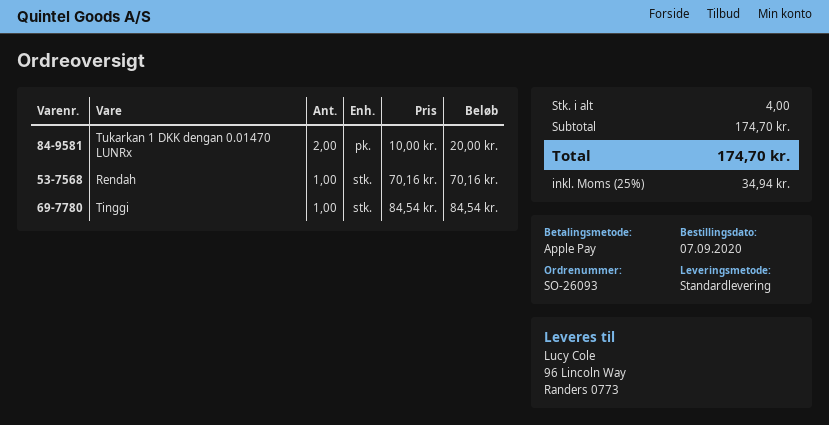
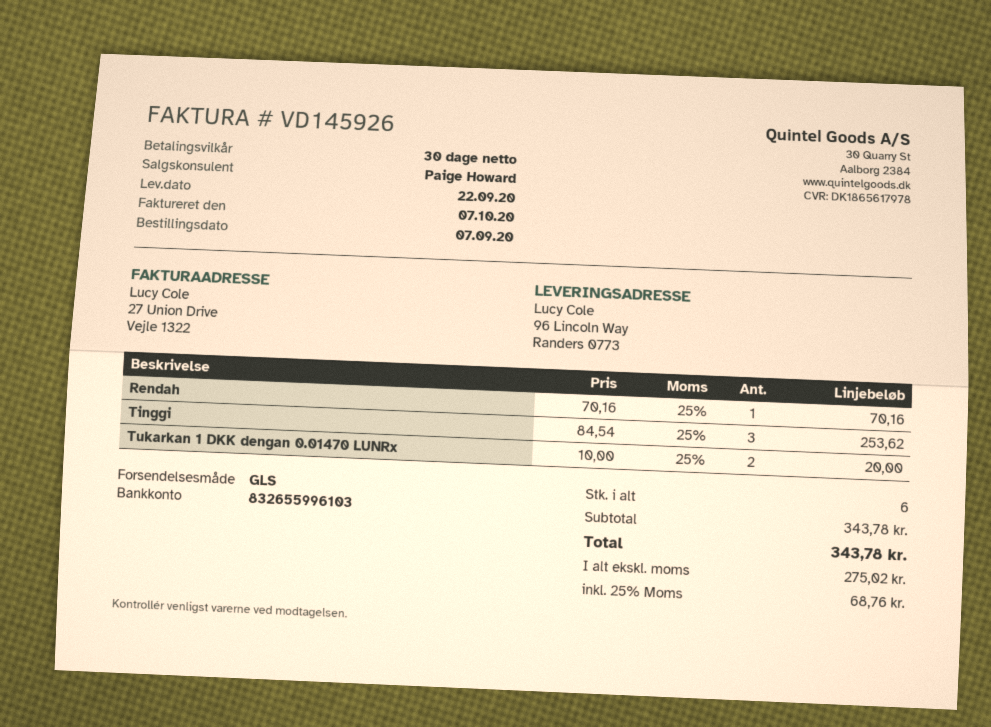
shipping method: standard -> GLS
Tinggi: 1 x 84.54 = 84.54 -> 3 x 84.54 = 253.62
total quantity: 4 -> 6
subtotal: 174.70 -> 343.78
tax: 25% = 34.94 -> 25% = 68.76
total: 174.70 -> 343.78

